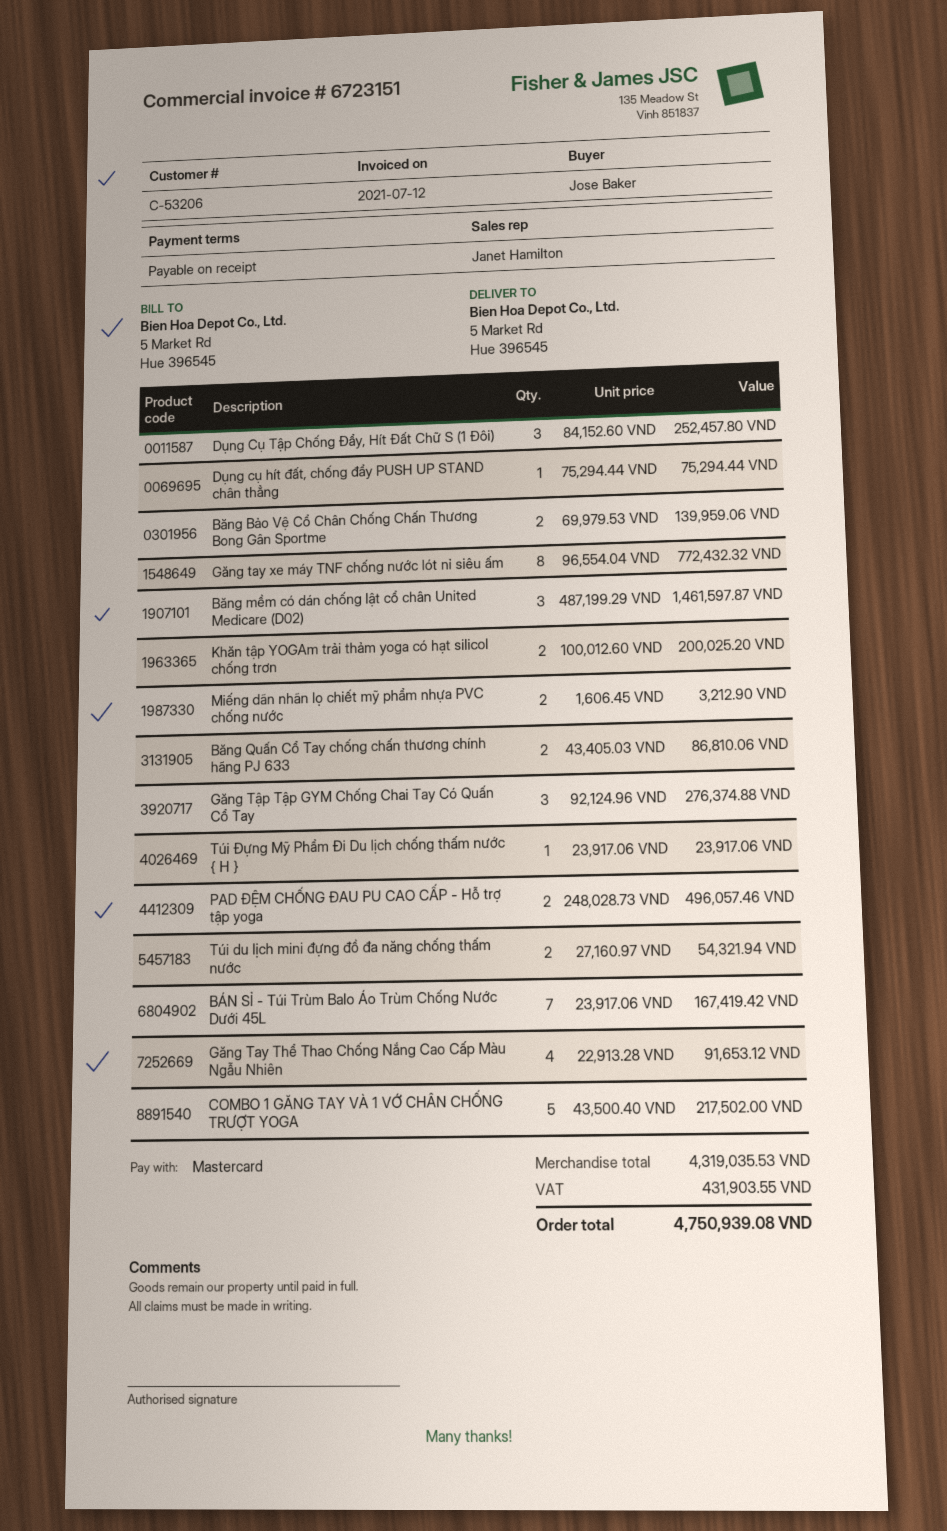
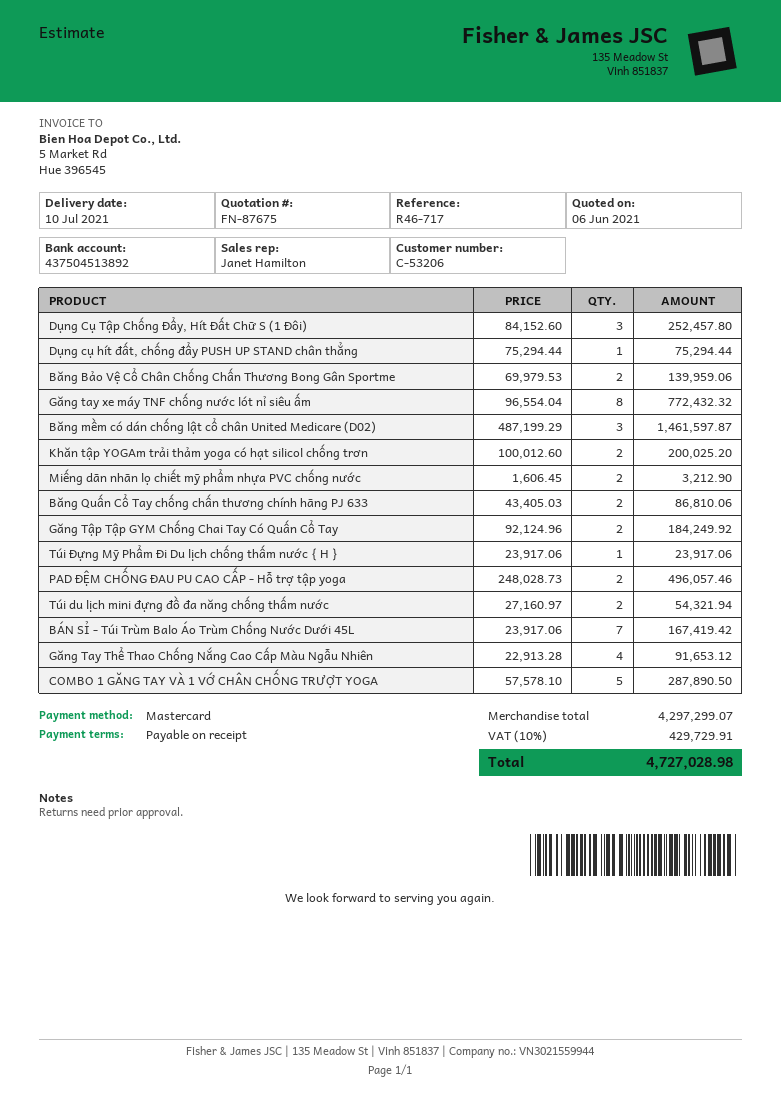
Găng Tập Tập GYM Chống Chai Tay Có Quấn Cổ Tay: 3 x 92124.96 = 276374.88 -> 2 x 92124.96 = 184249.92
COMBO 1 GĂNG TAY VÀ 1 VỚ CHÂN CHỐNG TRƯỢT YOGA: 5 x 43500.40 = 217502.00 -> 5 x 57578.10 = 287890.50
subtotal: 4319035.53 -> 4297299.07
tax: 431903.55 -> 429729.91
total: 4750939.08 -> 4727028.98

